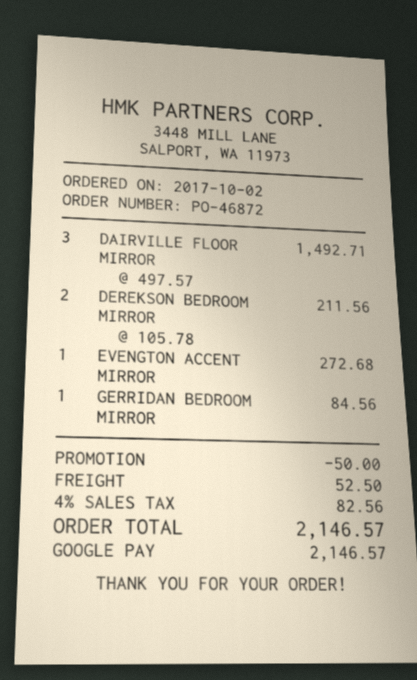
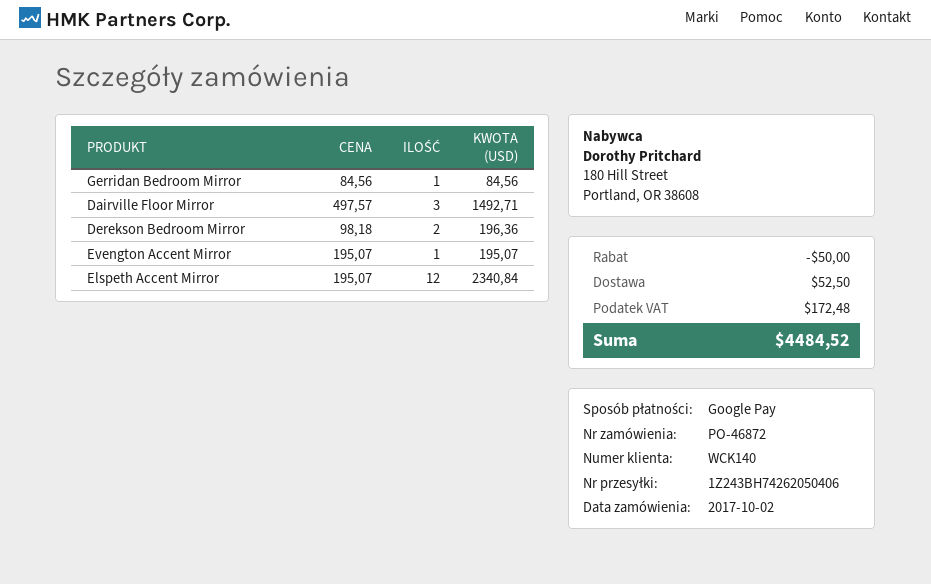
DEREKSON BEDROOM MIRROR: 2 x 105.78 = 211.56 -> 2 x 98.18 = 196.36
EVENGTON ACCENT MIRROR: 1 x 272.68 = 272.68 -> 1 x 195.07 = 195.07
Elspeth Accent Mirror: none -> 12 x 195.07 = 2340.84
tax: 82.56 -> 172.48
total: 2146.57 -> 4484.52

